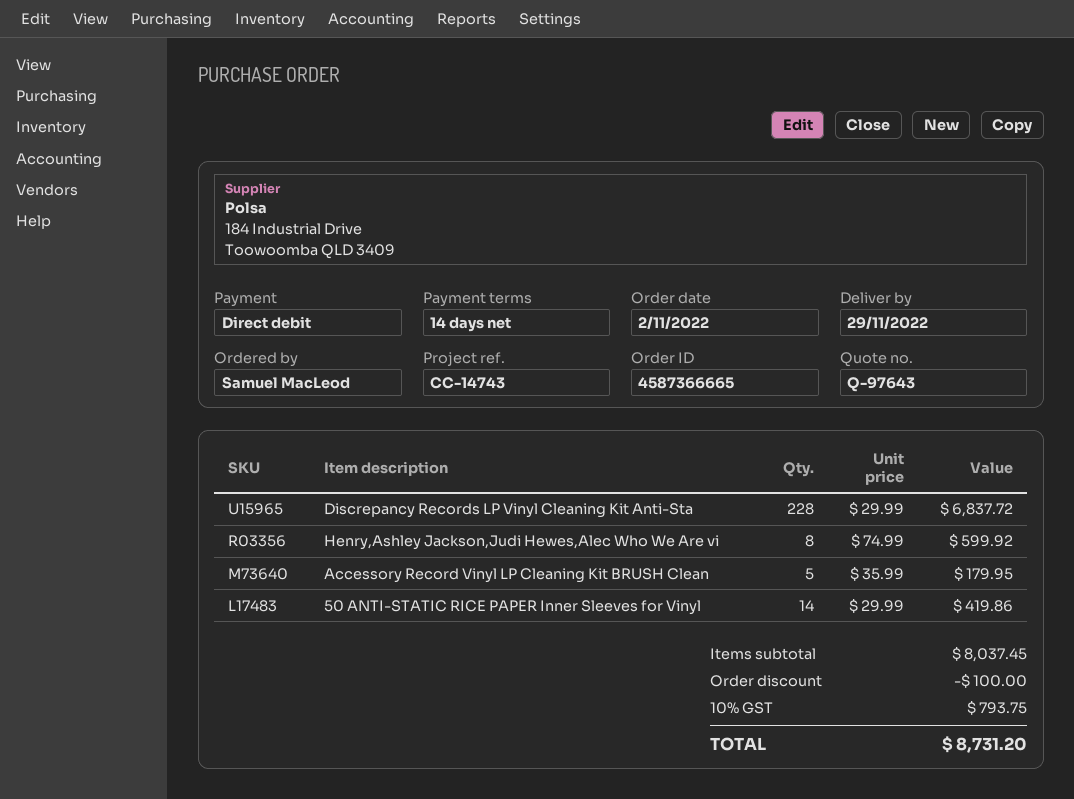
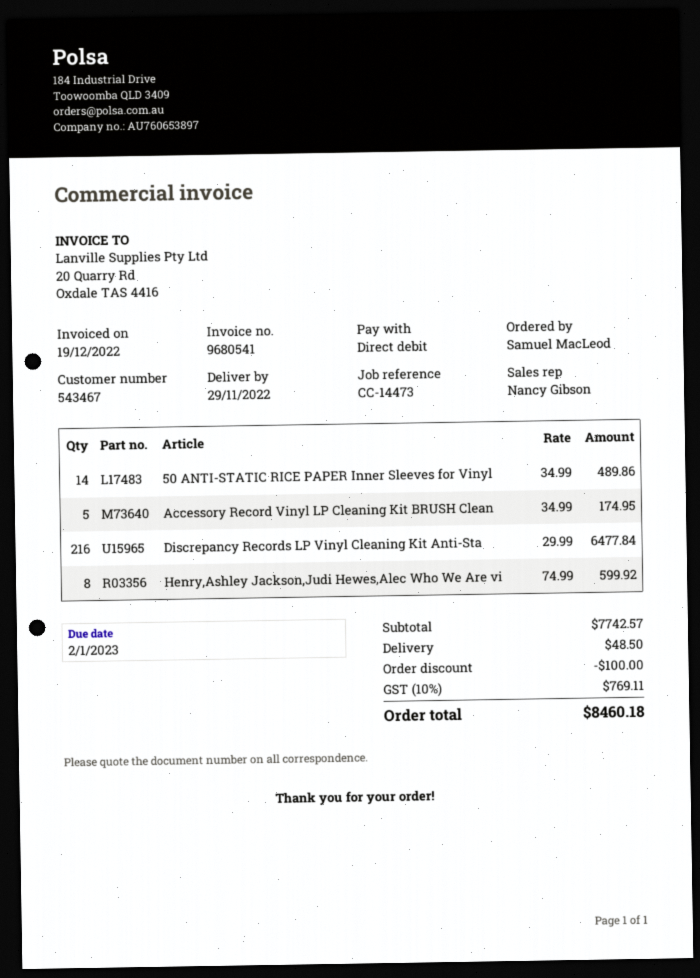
reference: CC-14743 -> CC-14473
Discrepancy Records LP Vinyl Cleaning Kit Anti-Sta: 228 x 29.99 = 6837.72 -> 216 x 29.99 = 6477.84
Accessory Record Vinyl LP Cleaning Kit BRUSH Clean: 5 x 35.99 = 179.95 -> 5 x 34.99 = 174.95
50 ANTI-STATIC RICE PAPER Inner Sleeves for Vinyl: 14 x 29.99 = 419.86 -> 14 x 34.99 = 489.86
subtotal: 8037.45 -> 7742.57
shipping: none -> 48.50
tax: 10% = 793.75 -> 10% = 769.11
total: 8731.20 -> 8460.18

